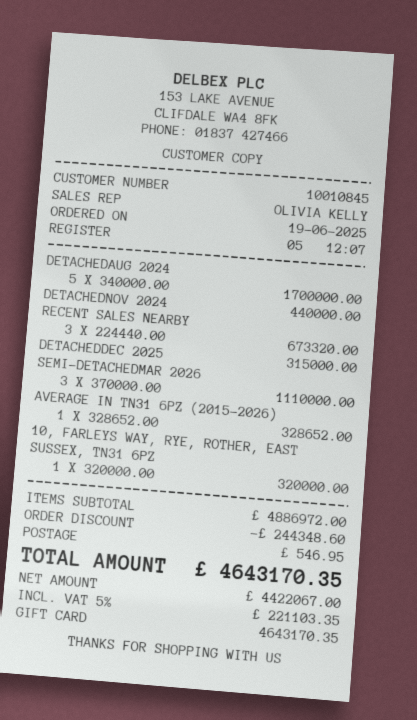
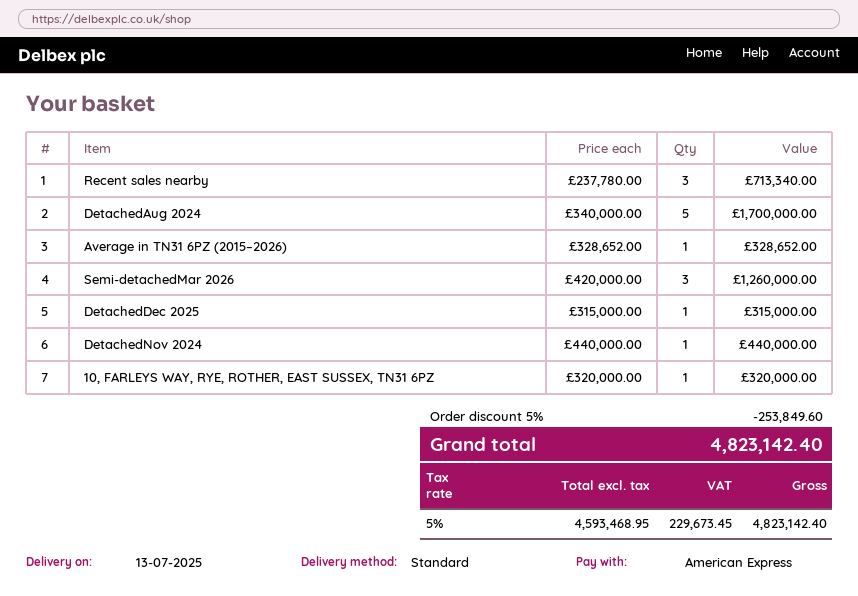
payment method: gift card -> American Express
RECENT SALES NEARBY: 3 x 224440.00 = 673320.00 -> 3 x 237780.00 = 713340.00
SEMI-DETACHEDMAR 2026: 3 x 370000.00 = 1110000.00 -> 3 x 420000.00 = 1260000.00
discount: 244348.60 -> 253849.60
shipping: 546.95 -> none
net: 4422067.00 -> 4593468.95
tax: 5% = 221103.35 -> 5% = 229673.45
total: 4643170.35 -> 4823142.40

